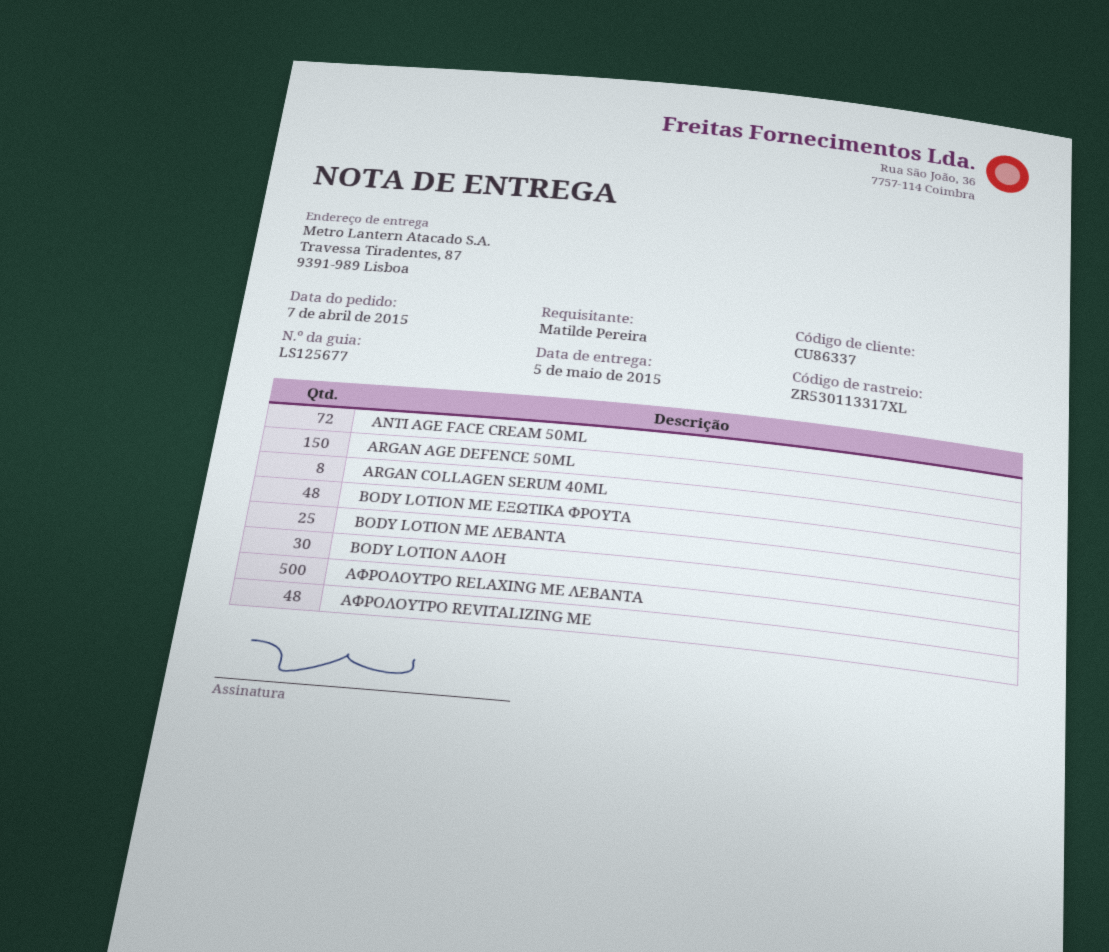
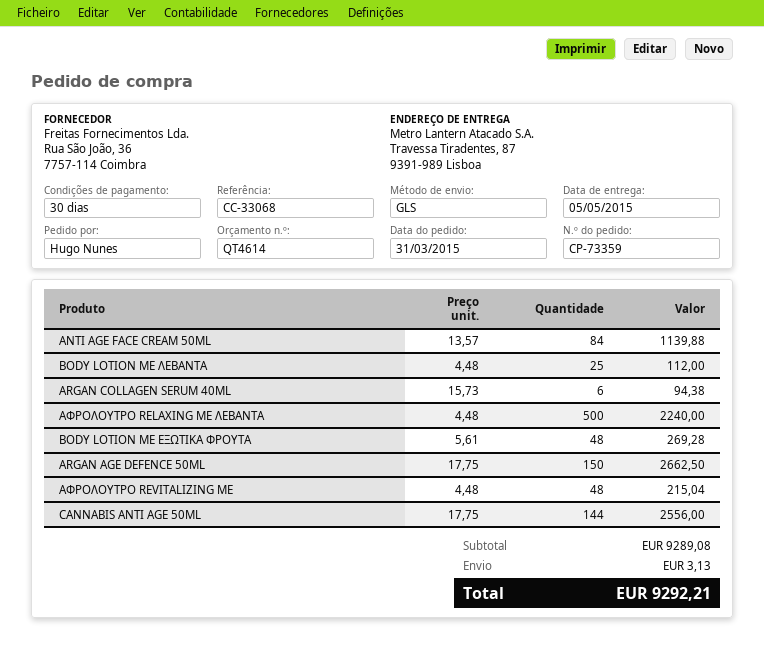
order date: 2015-04-07 -> 2015-03-31
ordered by: Matilde Pereira -> Hugo Nunes
ANTI AGE FACE CREAM 50ML: 72 -> 84
ARGAN COLLAGEN SERUM 40ML: 8 -> 6
BODY LOTION ΑΛΟΗ: 30 -> none
CANNABIS ANTI AGE 50ML: none -> 144

